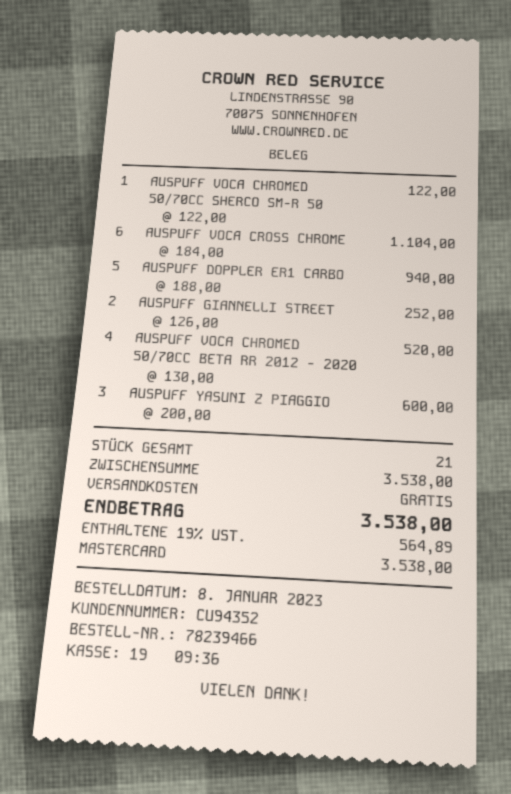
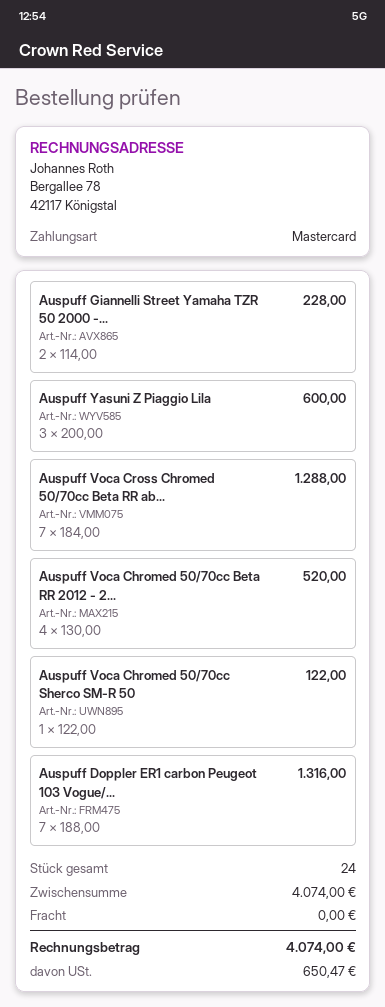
AUSPUFF VOCA CROSS CHROME: 6 x 184.00 = 1104.00 -> 7 x 184.00 = 1288.00
AUSPUFF DOPPLER ER1 CARBO: 5 x 188.00 = 940.00 -> 7 x 188.00 = 1316.00
AUSPUFF GIANNELLI STREET: 2 x 126.00 = 252.00 -> 2 x 114.00 = 228.00
total quantity: 21 -> 24
subtotal: 3538.00 -> 4074.00
tax: 564.89 -> 650.47
total: 3538.00 -> 4074.00

